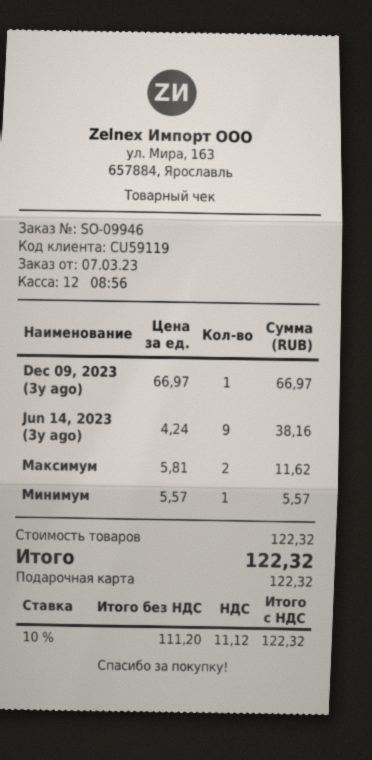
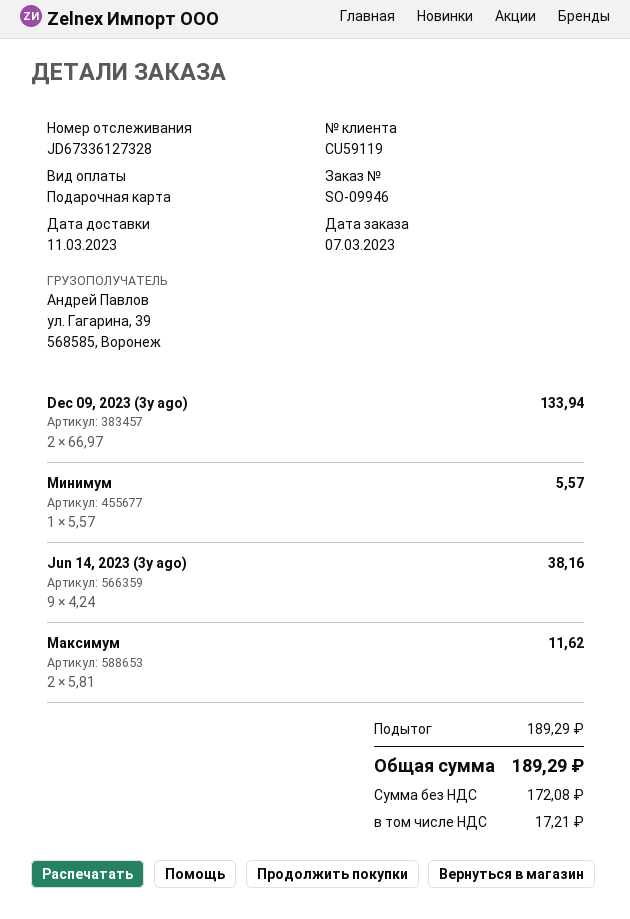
Dec 09, 2023 (3y ago): 1 x 66.97 = 66.97 -> 2 x 66.97 = 133.94
subtotal: 122.32 -> 189.29
net: 111.20 -> 172.08
tax: 11.12 -> 17.21
total: 122.32 -> 189.29

